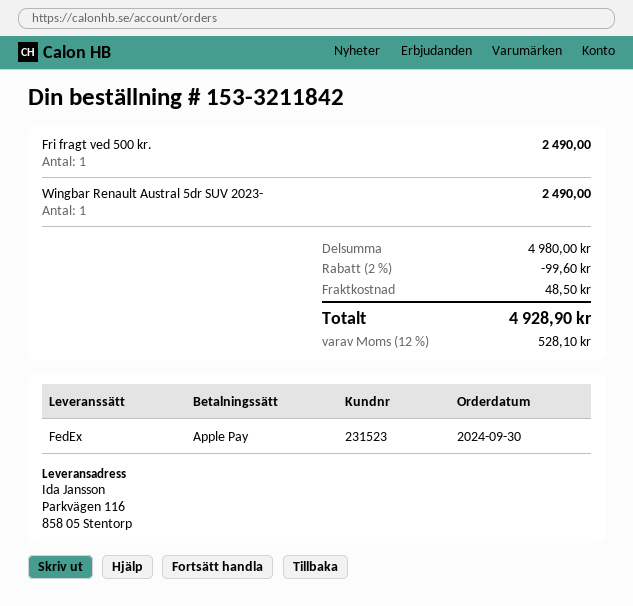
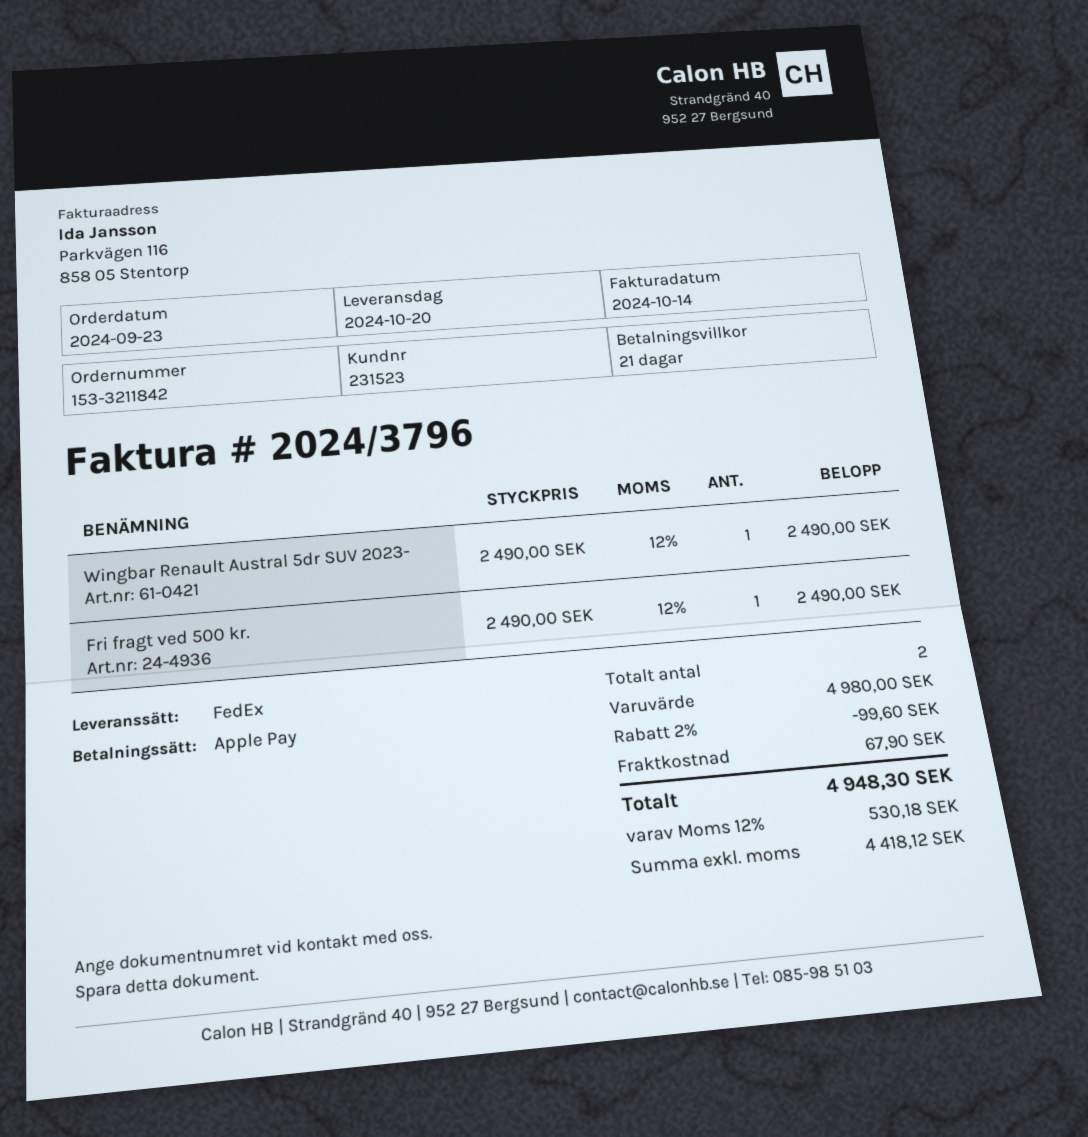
order date: 2024-09-30 -> 2024-09-23
shipping: 48.50 -> 67.90
tax: 12% = 528.10 -> 12% = 530.18
total: 4928.90 -> 4948.30

